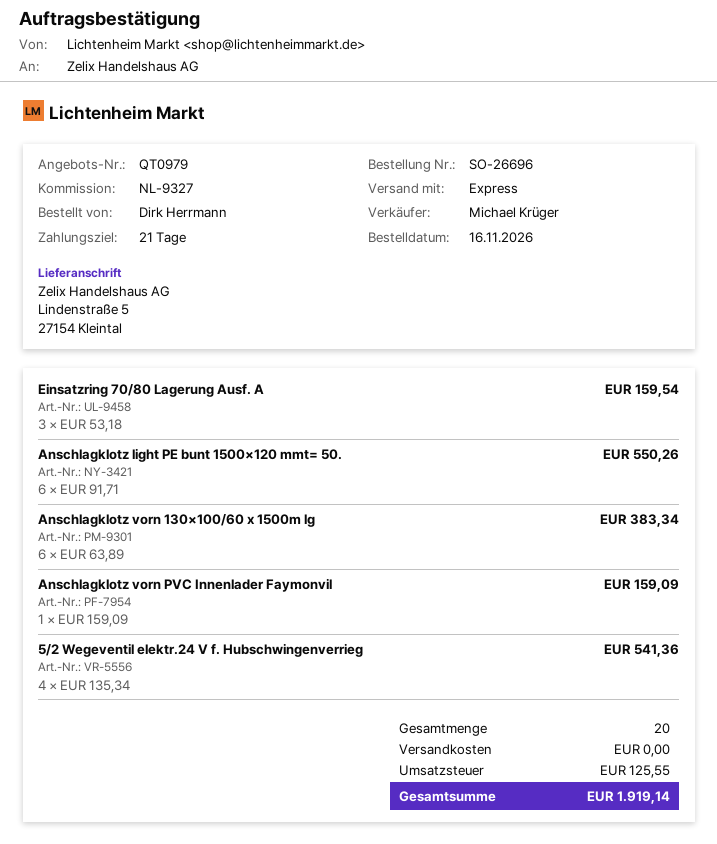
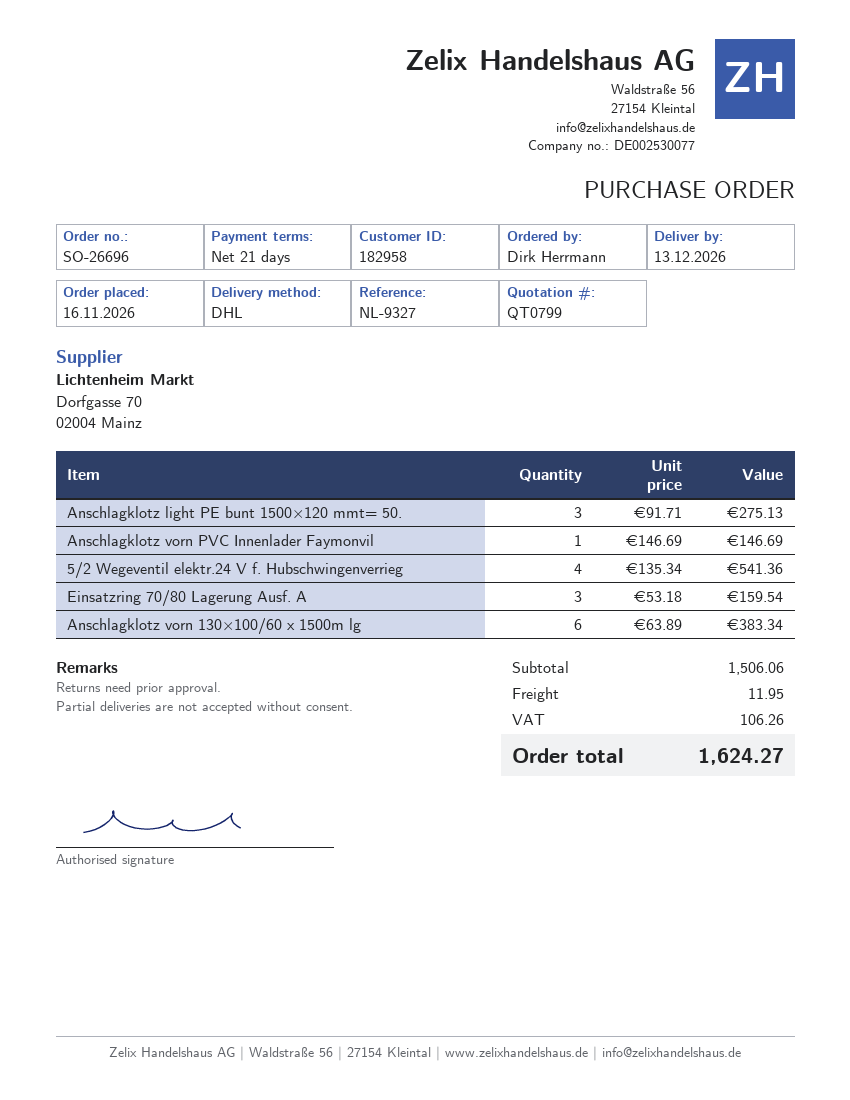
quote number: QT0979 -> QT0799
shipping method: express -> DHL
Anschlagklotz light PE bunt 1500×120 mmt= 50.: 6 x 91.71 = 550.26 -> 3 x 91.71 = 275.13
Anschlagklotz vorn PVC Innenlader Faymonvil: 1 x 159.09 = 159.09 -> 1 x 146.69 = 146.69
shipping: 0.00 -> 11.95
tax: 125.55 -> 106.26
total: 1919.14 -> 1624.27

